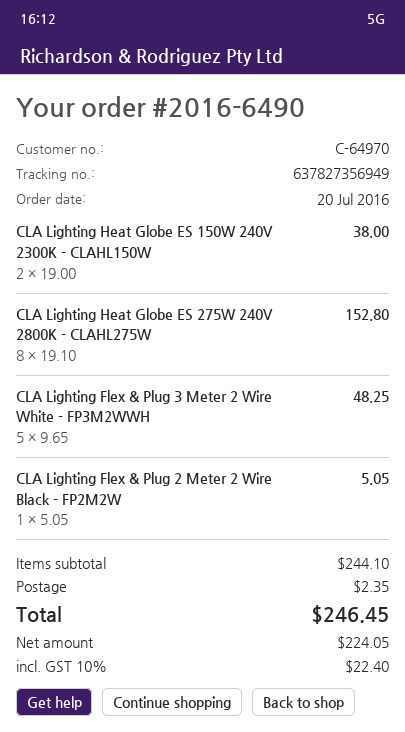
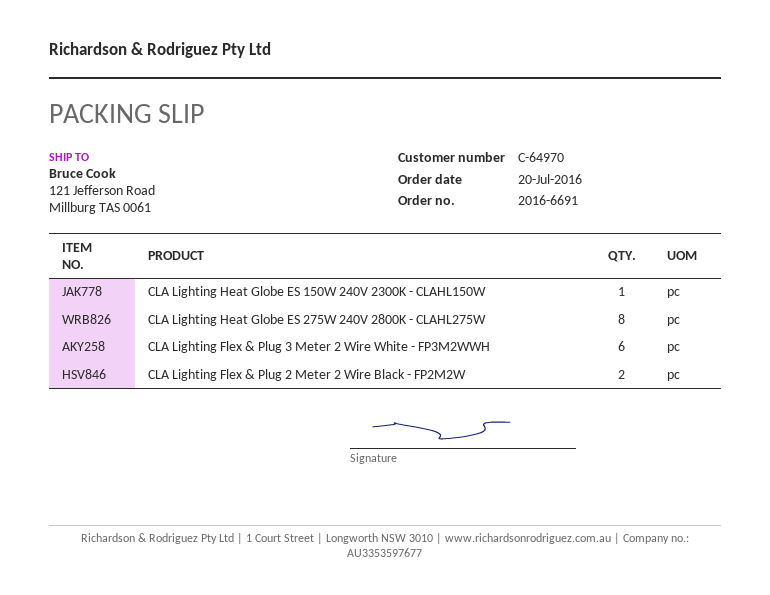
order number: 2016-6490 -> 2016-6691
CLA Lighting Heat Globe ES 150W 240V 2300K - CLAHL150W: 2 -> 1
CLA Lighting Flex & Plug 3 Meter 2 Wire White - FP3M2WWH: 5 -> 6
CLA Lighting Flex & Plug 2 Meter 2 Wire Black - FP2M2W: 1 -> 2

